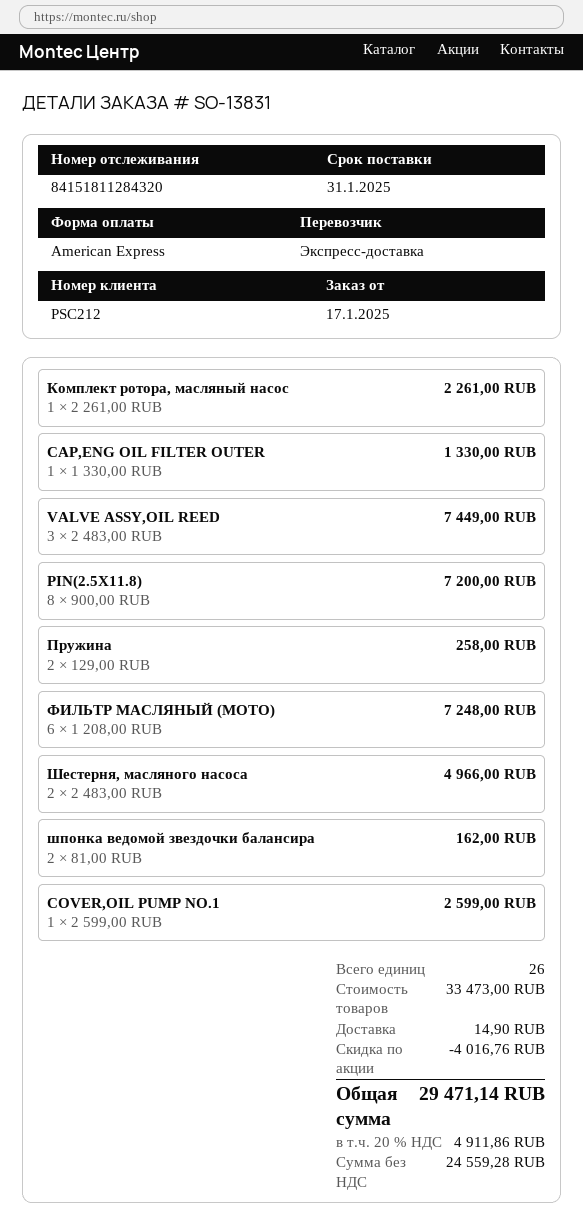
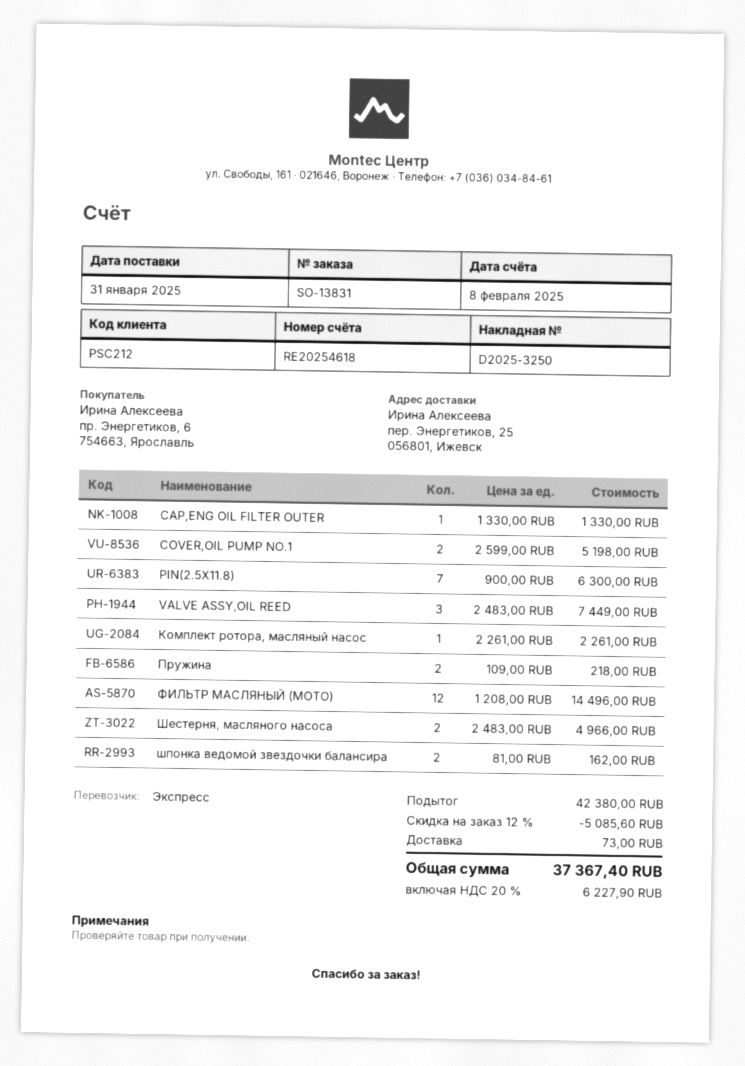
PIN(2.5X11.8): 8 x 900.00 = 7200.00 -> 7 x 900.00 = 6300.00
Пружина: 2 x 129.00 = 258.00 -> 2 x 109.00 = 218.00
ФИЛЬТР МАСЛЯНЫЙ (МОТО): 6 x 1208.00 = 7248.00 -> 12 x 1208.00 = 14496.00
COVER,OIL PUMP NO.1: 1 x 2599.00 = 2599.00 -> 2 x 2599.00 = 5198.00
subtotal: 33473.00 -> 42380.00
discount: 4016.76 -> 5085.60
shipping: 14.90 -> 73.00
tax: 20% = 4911.86 -> 20% = 6227.90
total: 29471.14 -> 37367.40

